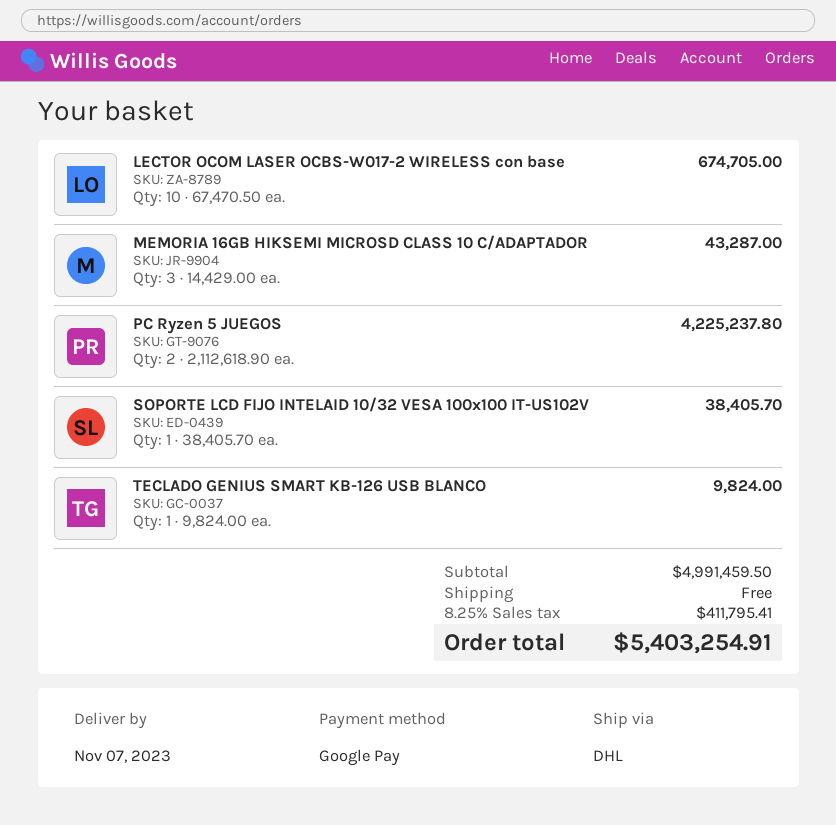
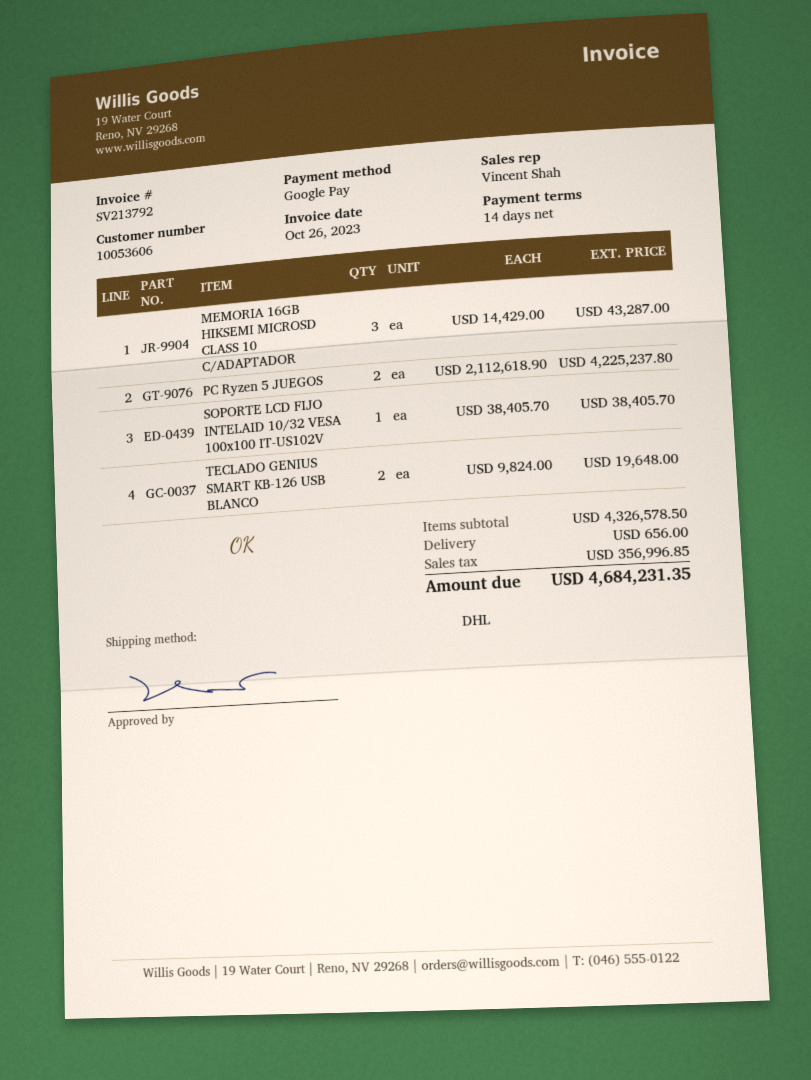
LECTOR OCOM LASER OCBS-W017-2 WIRELESS con base: 10 x 67470.50 = 674705.00 -> none
TECLADO GENIUS SMART KB-126 USB BLANCO: 1 x 9824.00 = 9824.00 -> 2 x 9824.00 = 19648.00
subtotal: 4991459.50 -> 4326578.50
shipping: 0.00 -> 656.00
tax: 411795.41 -> 356996.85
total: 5403254.91 -> 4684231.35

